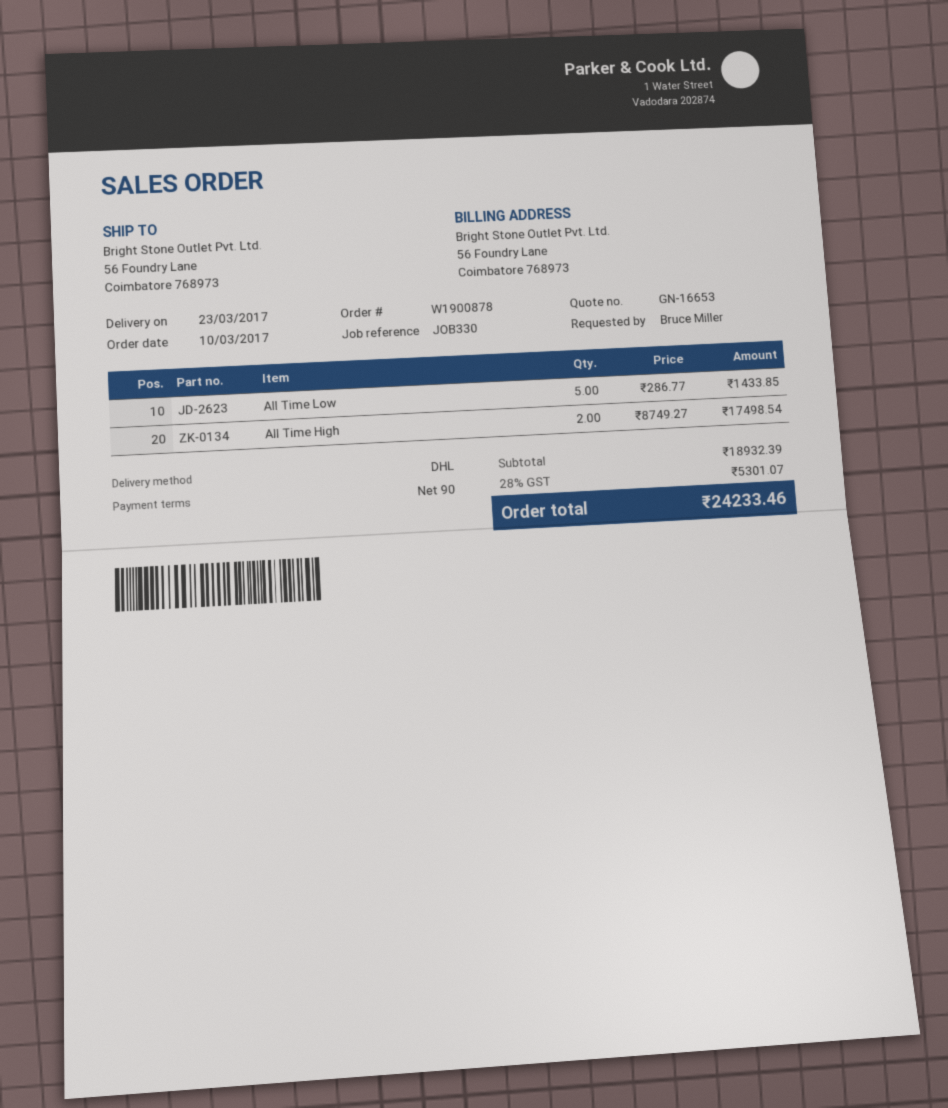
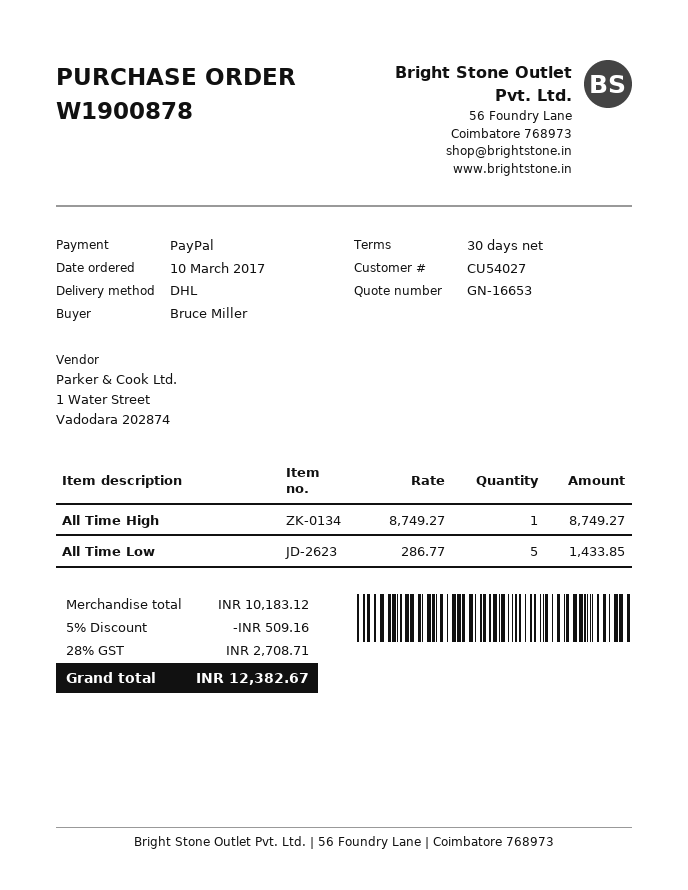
payment terms: 90 days -> 30 days
All Time High: 2 x 8749.27 = 17498.54 -> 1 x 8749.27 = 8749.27
subtotal: 18932.39 -> 10183.12
discount: none -> 5% = 509.16
tax: 28% = 5301.07 -> 28% = 2708.71
total: 24233.46 -> 12382.67

